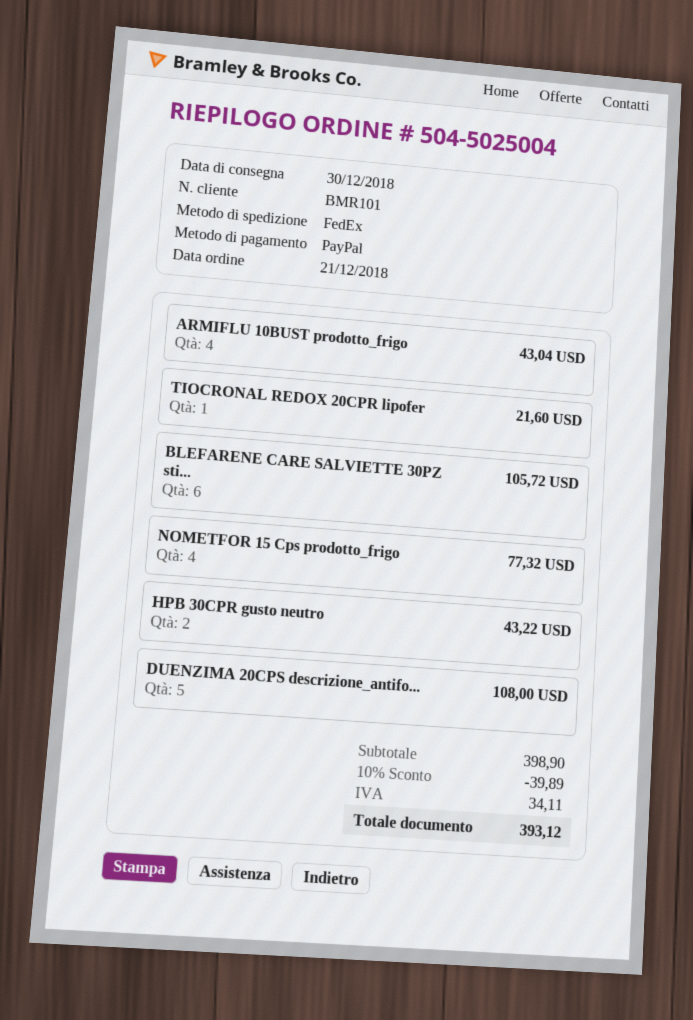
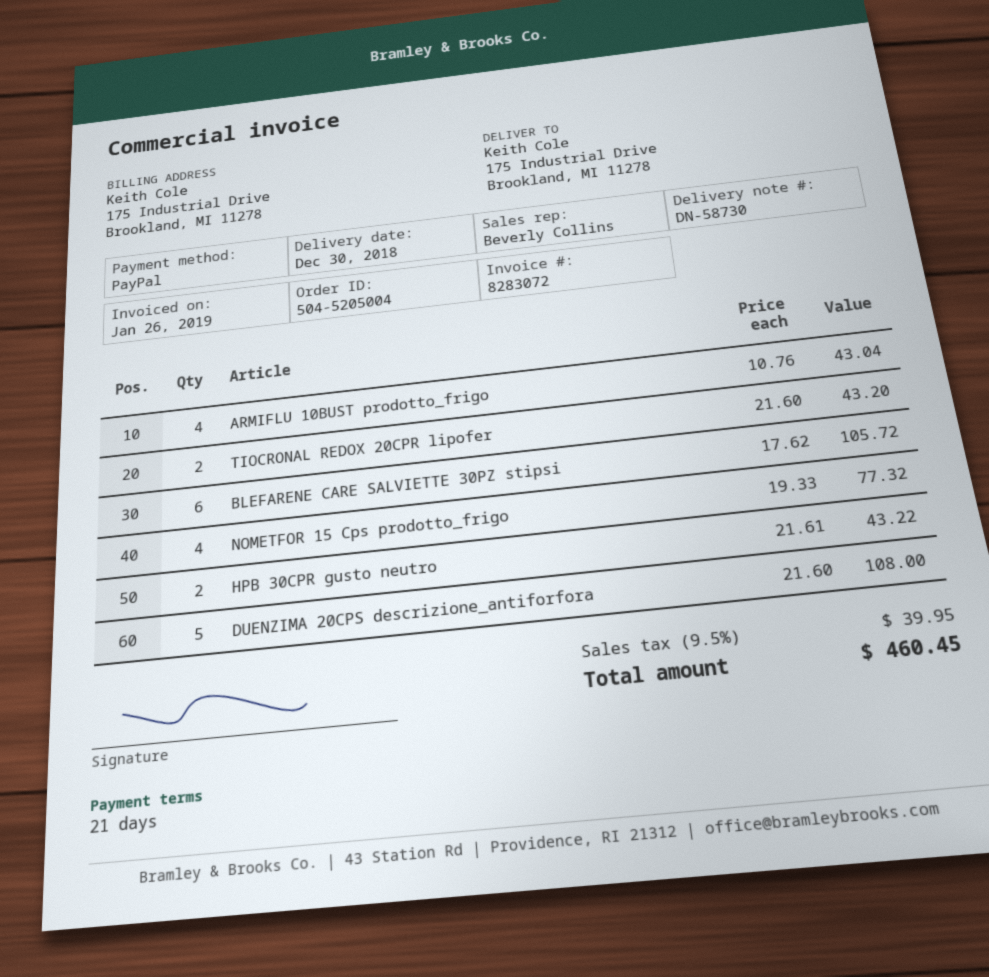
order number: 504-5025004 -> 504-5205004
TIOCRONAL REDOX 20CPR lipofer: 1 for 21.60 -> 2 for 43.20
discount: 10% = 39.89 -> none
tax: 34.11 -> 39.95
total: 393.12 -> 460.45

